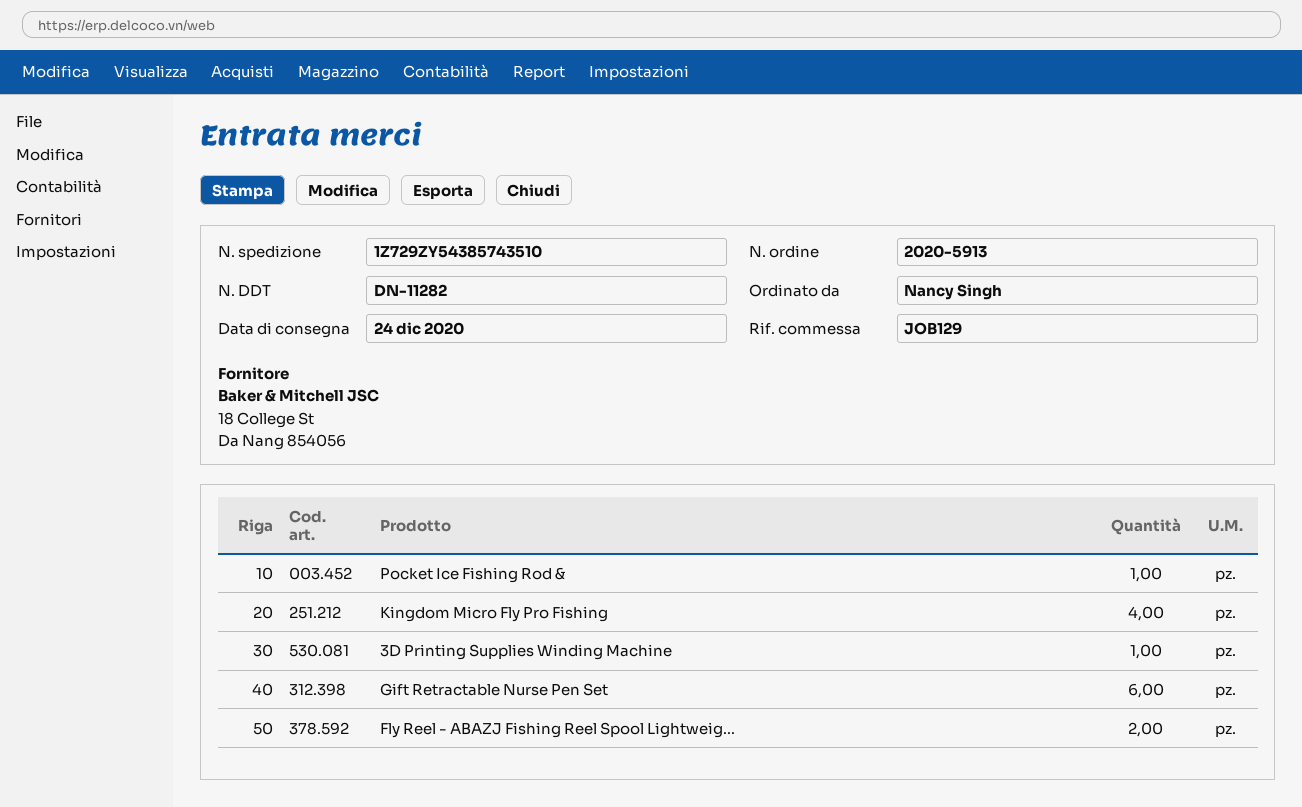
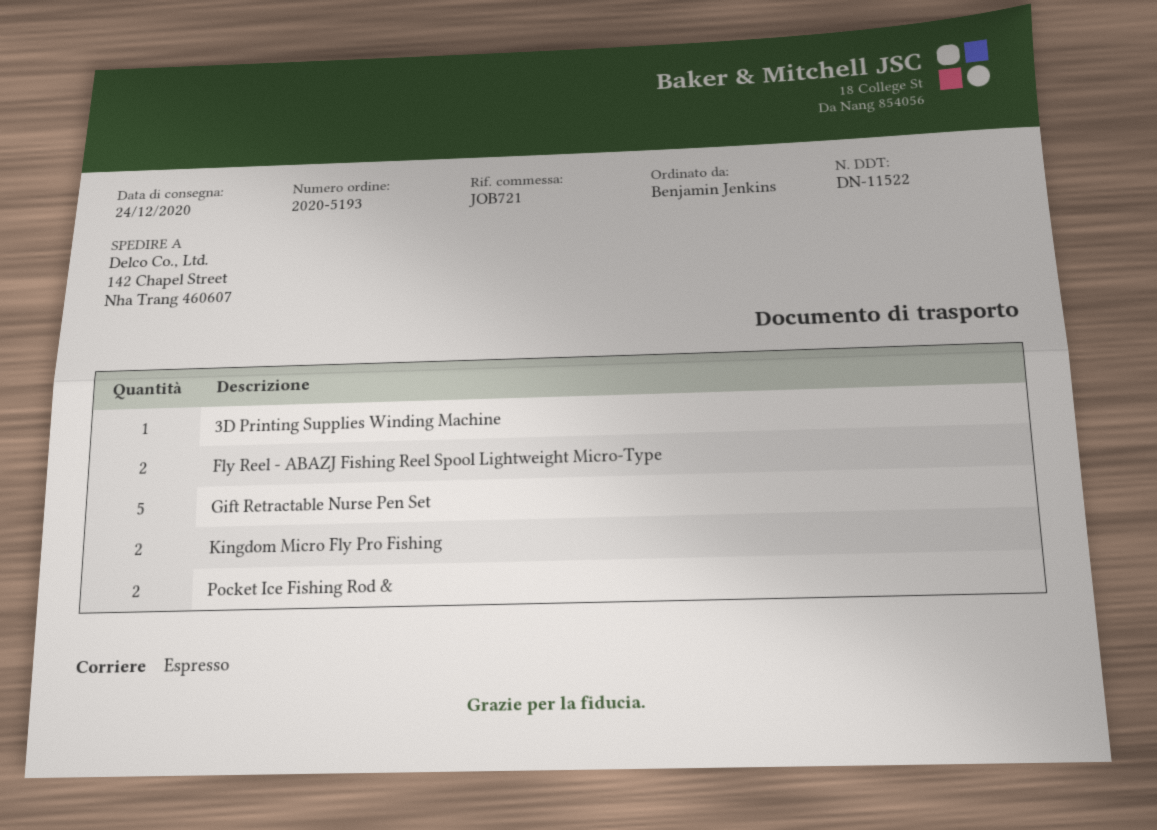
order number: 2020-5913 -> 2020-5193
delivery note number: DN-11282 -> DN-11522
reference: JOB129 -> JOB721
ordered by: Nancy Singh -> Benjamin Jenkins
Pocket Ice Fishing Rod &: 1 -> 2
Kingdom Micro Fly Pro Fishing: 4 -> 2
Gift Retractable Nurse Pen Set: 6 -> 5

